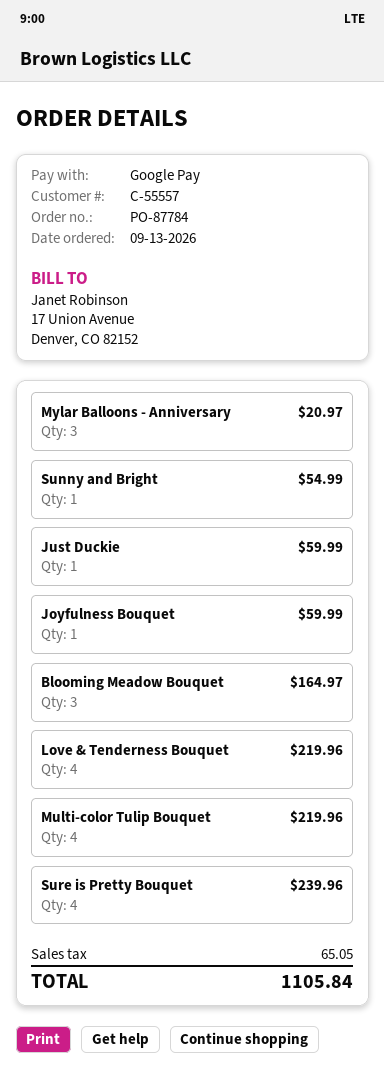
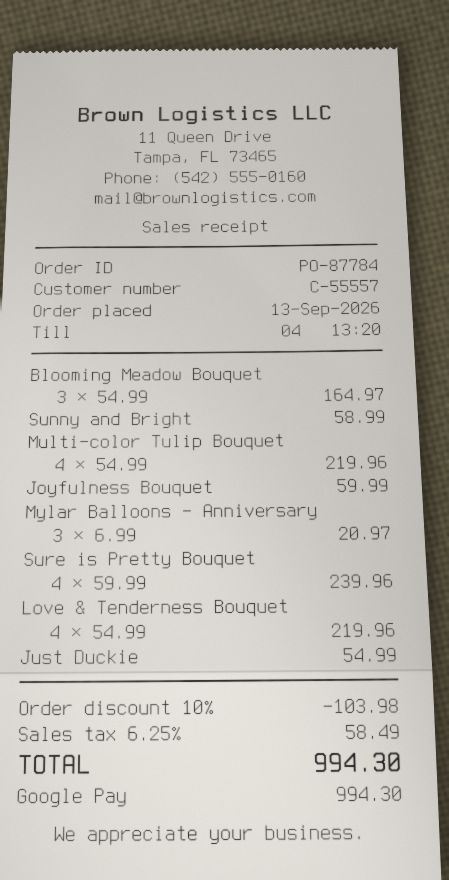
Sunny and Bright: 1 for 54.99 -> 1 for 58.99
Just Duckie: 1 for 59.99 -> 1 for 54.99
discount: none -> 10% = 103.98
tax: 65.05 -> 58.49
total: 1105.84 -> 994.30

